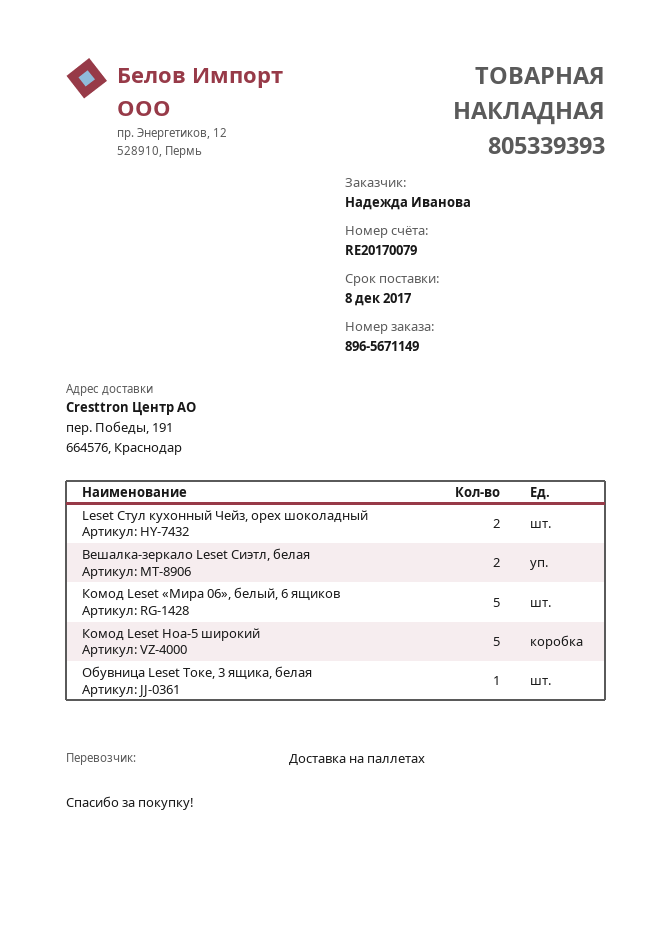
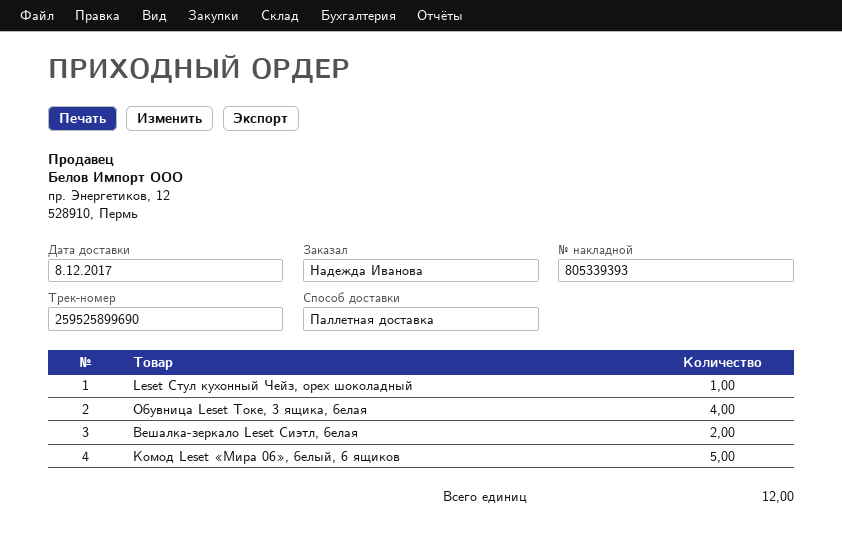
Leset Стул кухонный Чейз, орех шоколадный: 2 -> 1
Комод Leset Ноа-5 широкий: 5 -> none
Обувница Leset Токе, 3 ящика, белая: 1 -> 4

